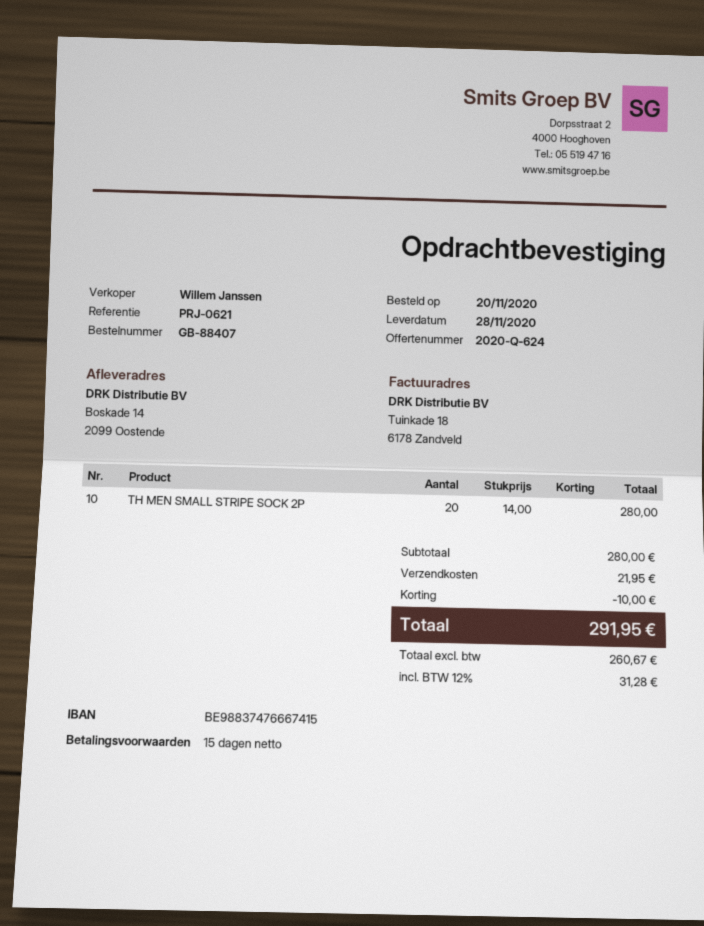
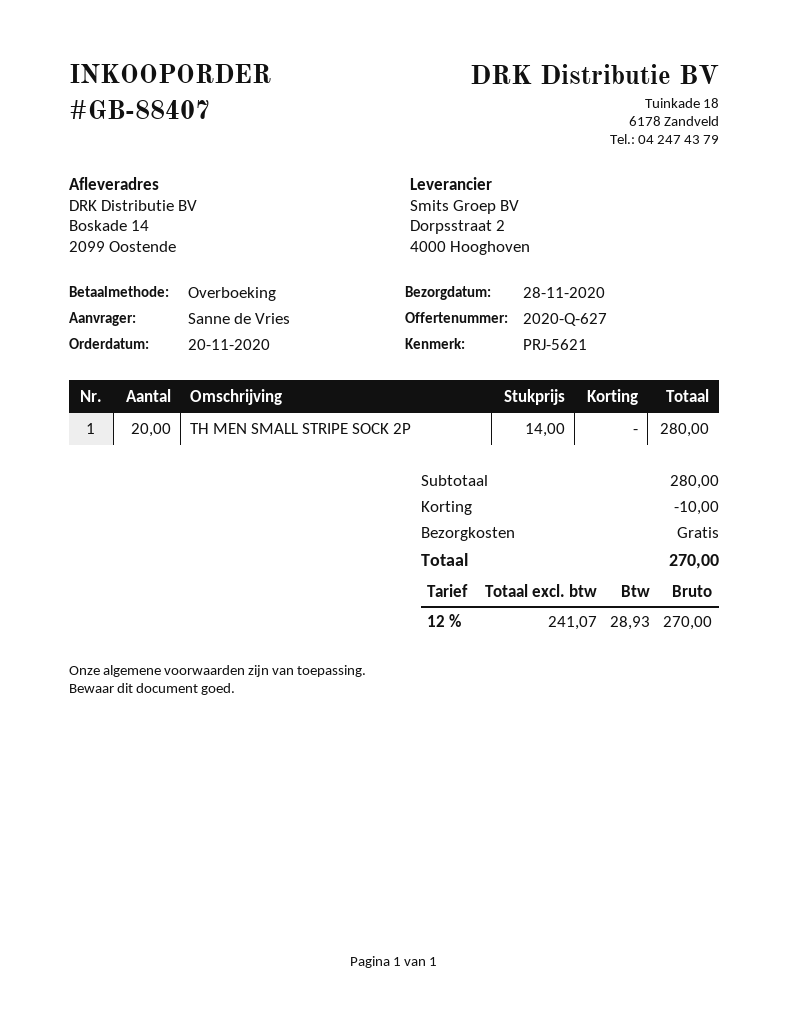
quote number: 2020-Q-624 -> 2020-Q-627
reference: PRJ-0621 -> PRJ-5621
shipping: 21.95 -> 0.00
net: 260.67 -> 241.07
tax: 12% = 31.28 -> 12% = 28.93
total: 291.95 -> 270.00

